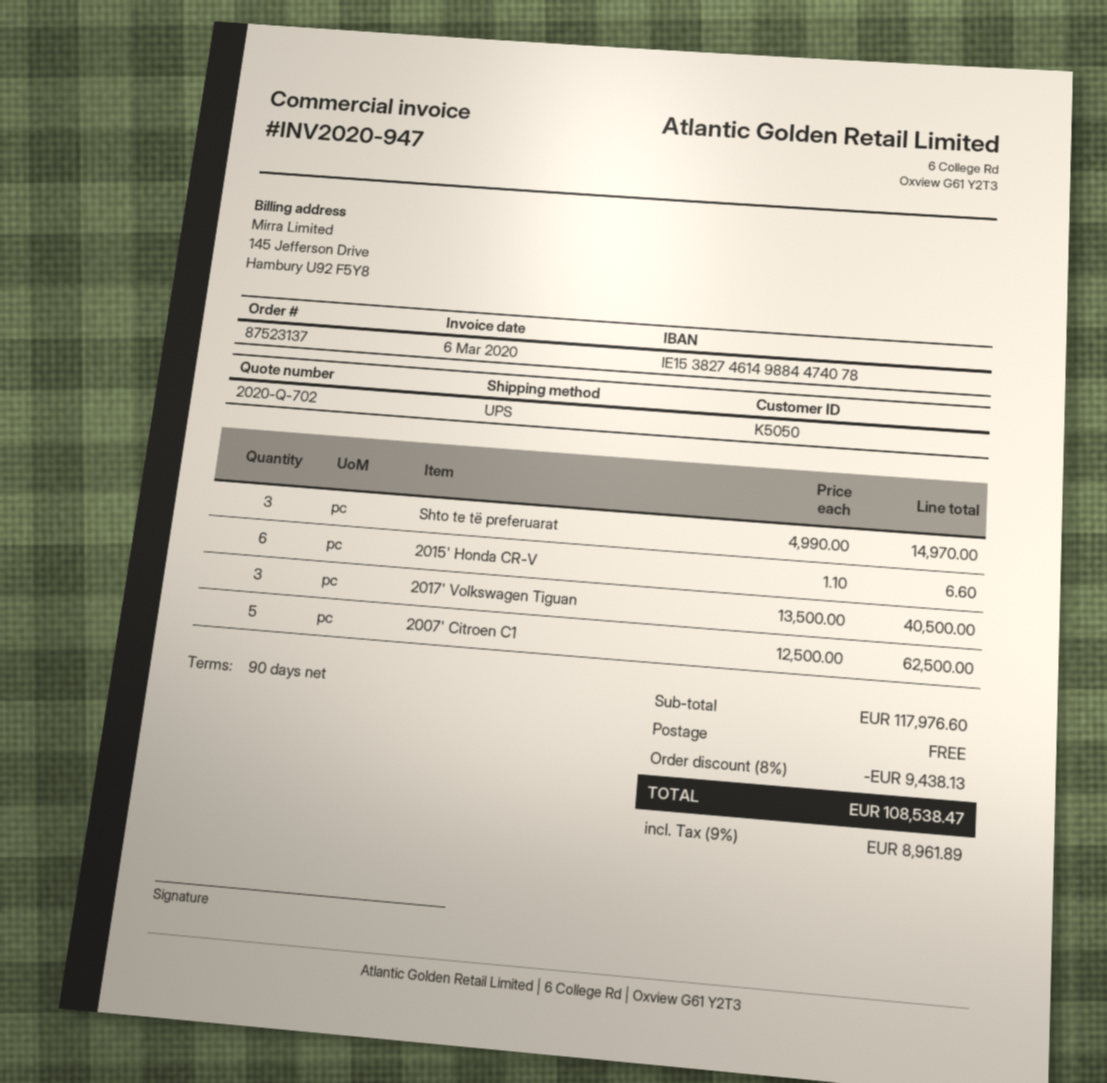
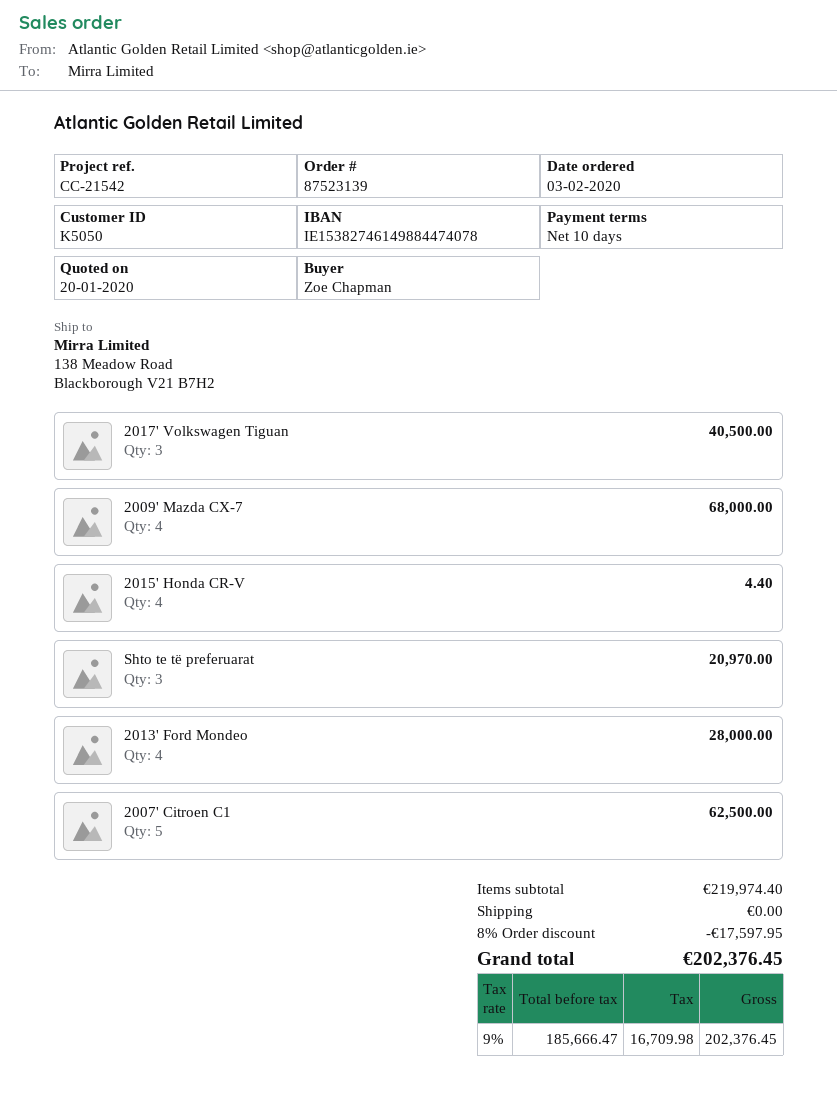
order number: 87523137 -> 87523139
payment terms: 90 days -> 10 days
Shto te të preferuarat: 3 for 14970.00 -> 3 for 20970.00
2015' Honda CR-V: 6 for 6.60 -> 4 for 4.40
2009' Mazda CX-7: none -> 4 for 68000.00
2013' Ford Mondeo: none -> 4 for 28000.00
subtotal: 117976.60 -> 219974.40
discount: 8% = 9438.13 -> 8% = 17597.95
tax: 9% = 8961.89 -> 9% = 16709.98
total: 108538.47 -> 202376.45

